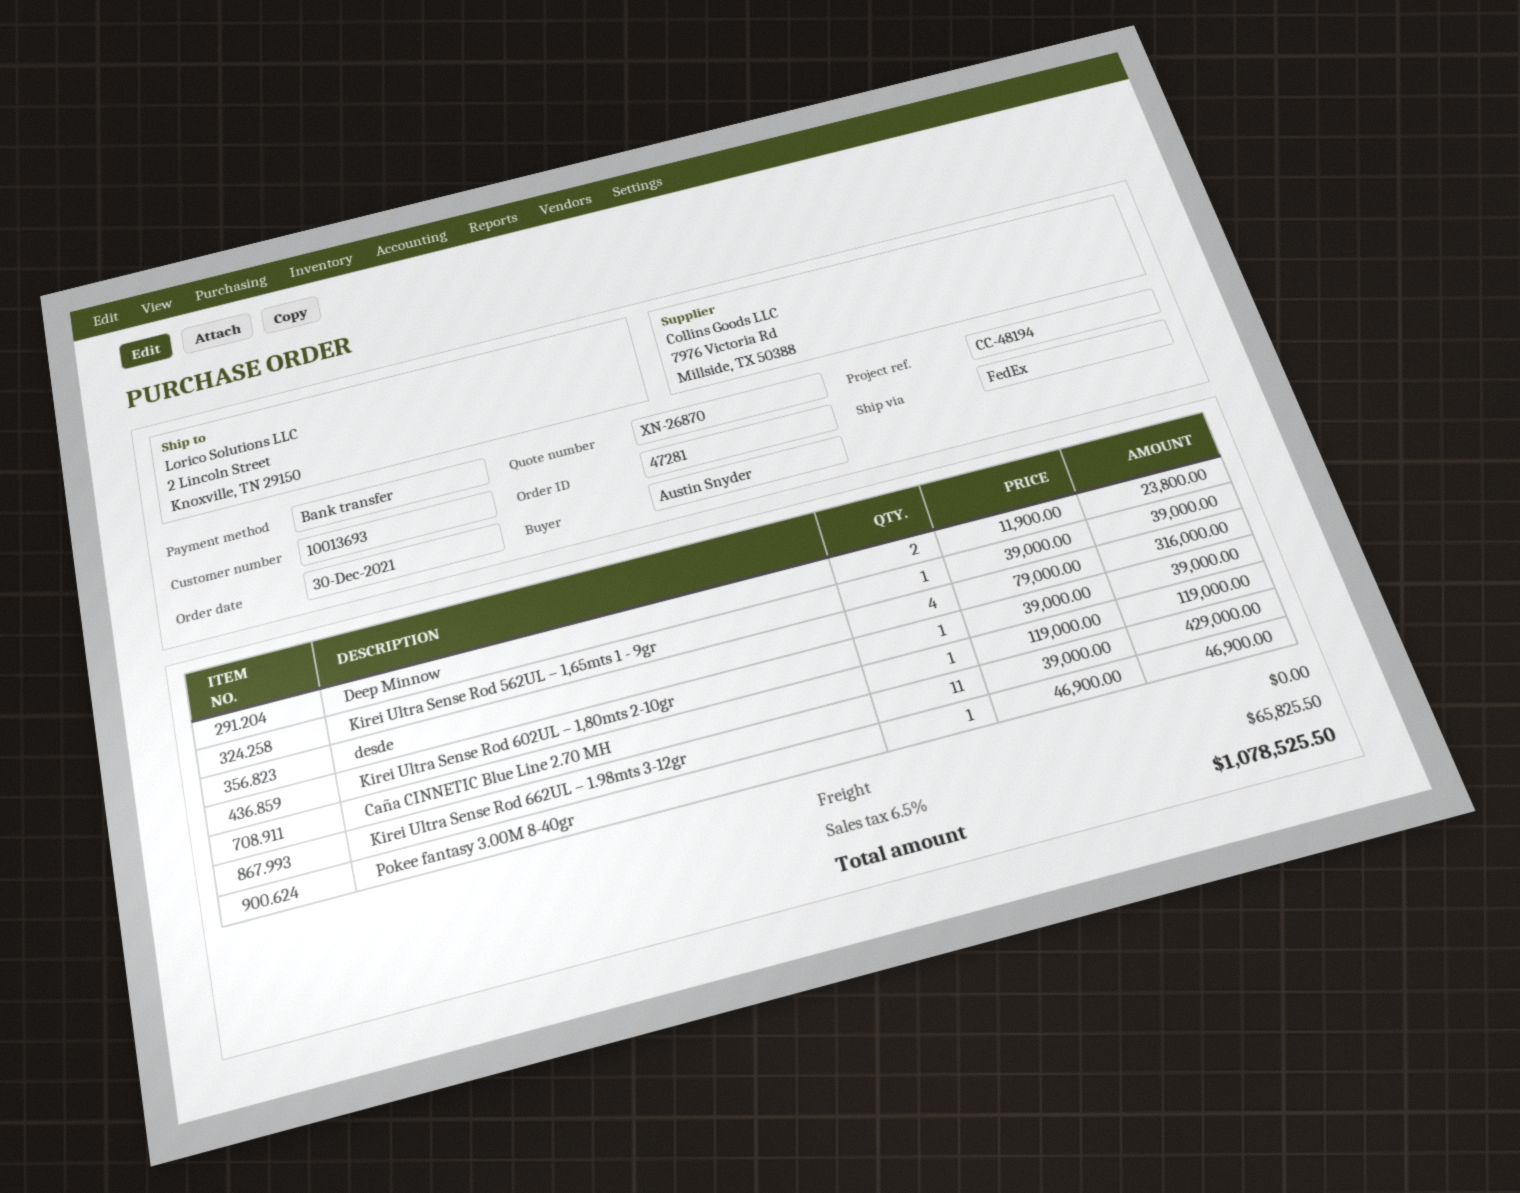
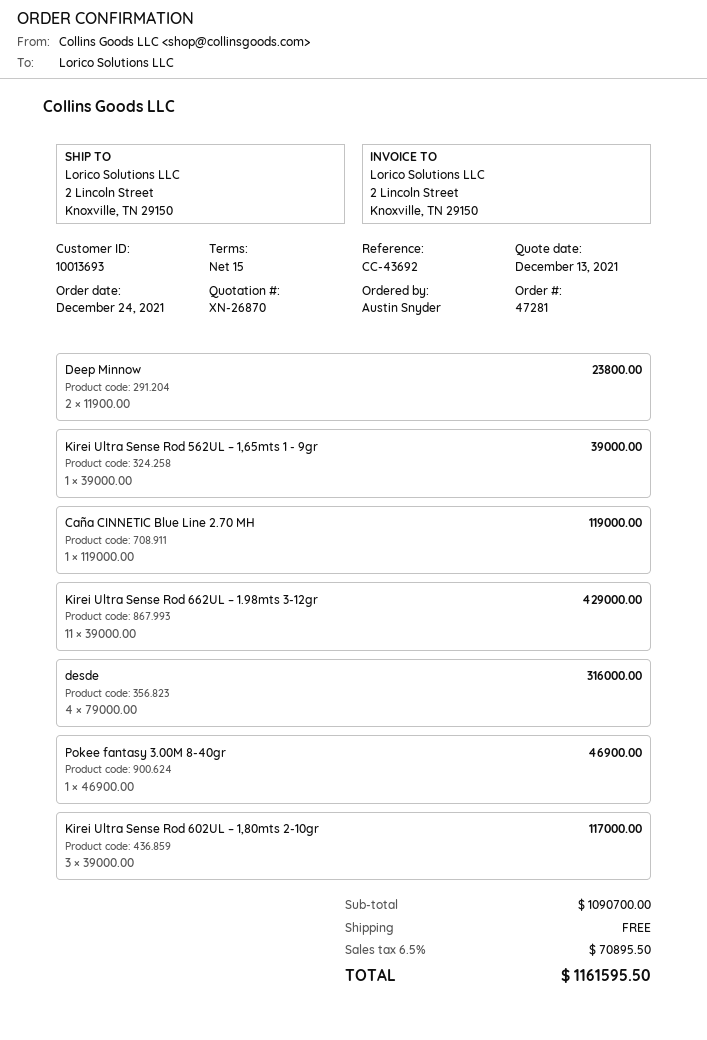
order date: 2021-12-30 -> 2021-12-24
reference: CC-48194 -> CC-43692
Kirei Ultra Sense Rod 602UL – 1,80mts 2-10gr: 1 x 39000.00 = 39000.00 -> 3 x 39000.00 = 117000.00
tax: 6.5% = 65825.50 -> 6.5% = 70895.50
total: 1078525.50 -> 1161595.50

